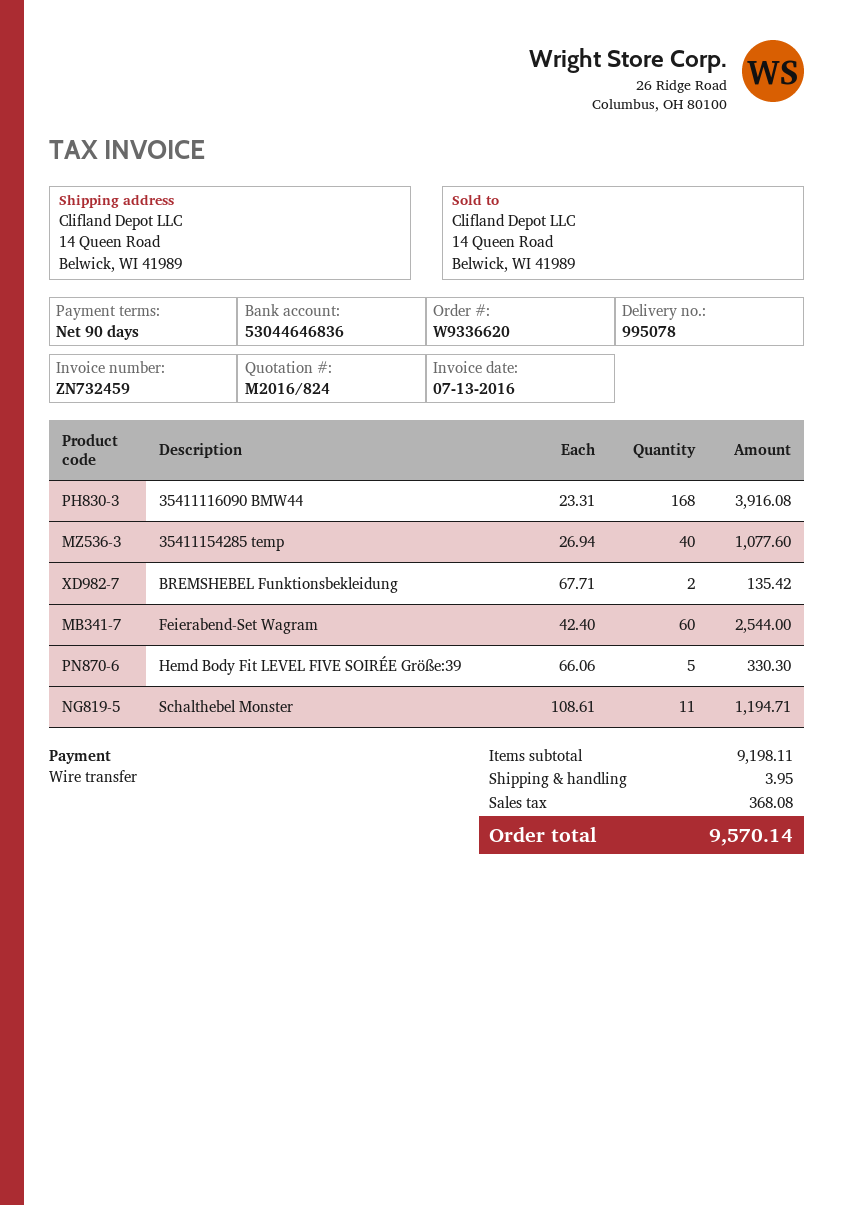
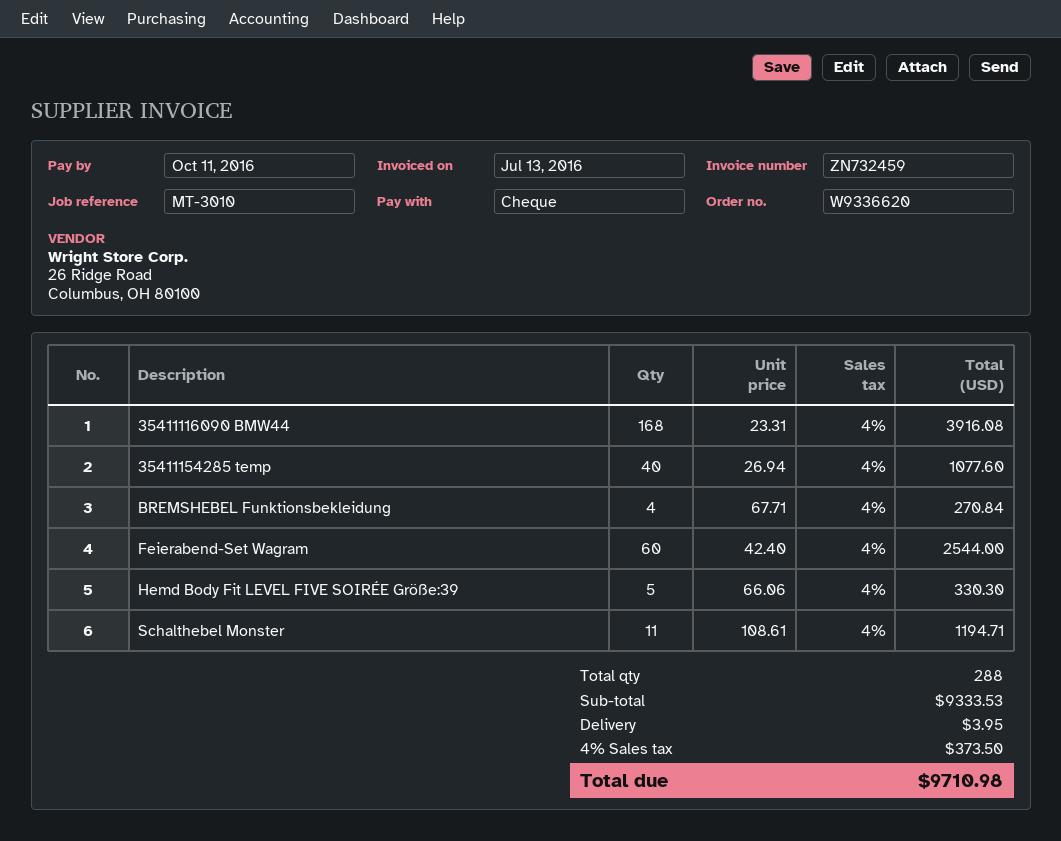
payment method: bank transfer -> cheque
BREMSHEBEL Funktionsbekleidung: 2 x 67.71 = 135.42 -> 4 x 67.71 = 270.84
subtotal: 9198.11 -> 9333.53
tax: 368.08 -> 373.50
total: 9570.14 -> 9710.98

